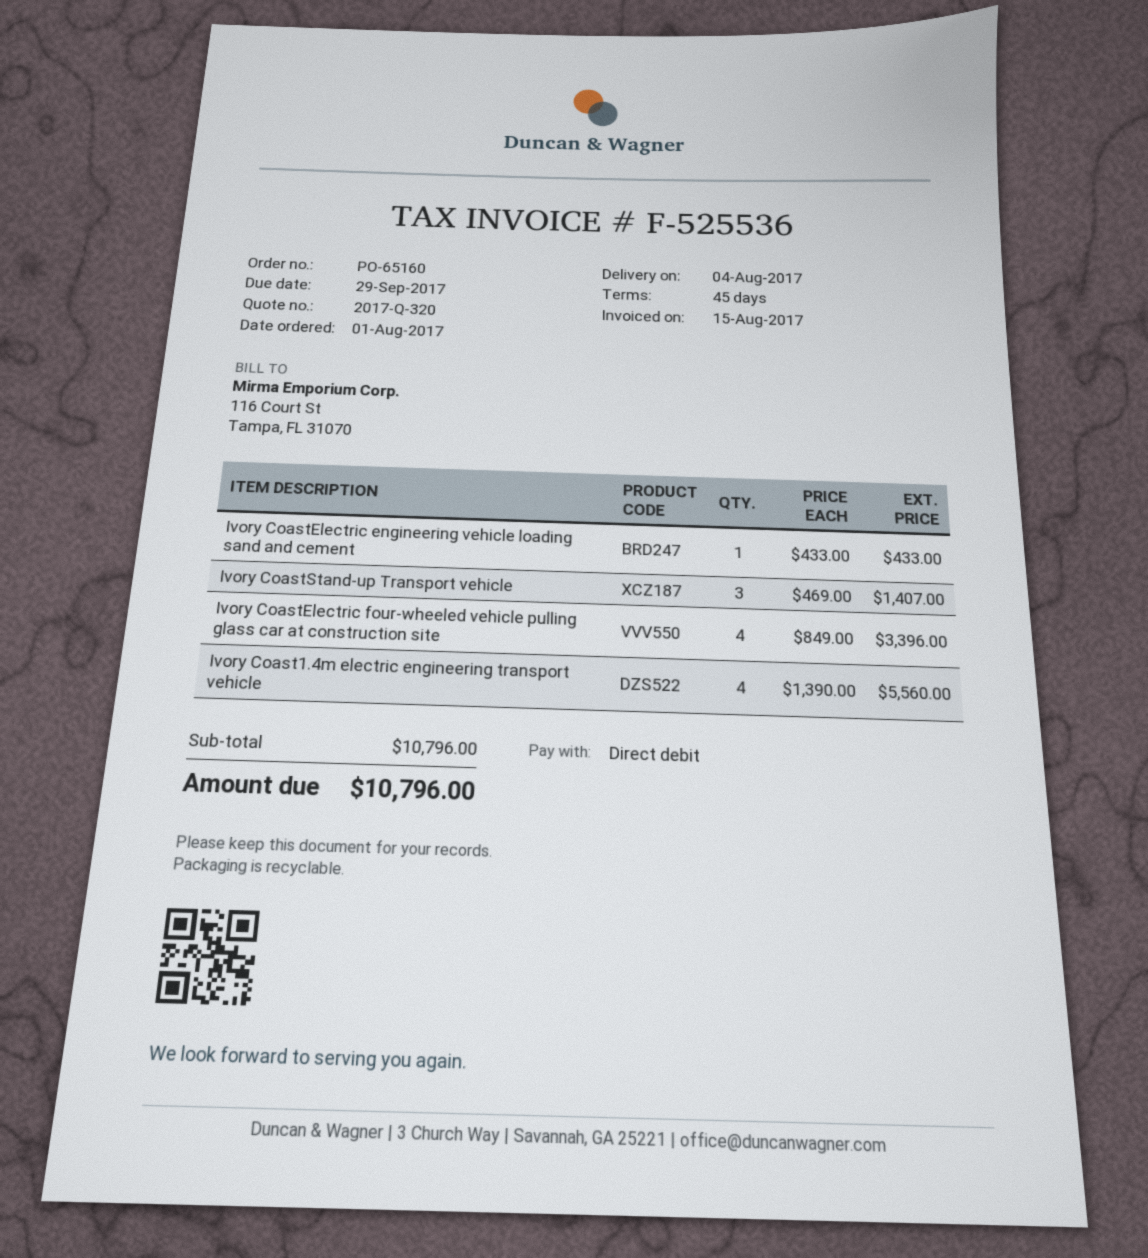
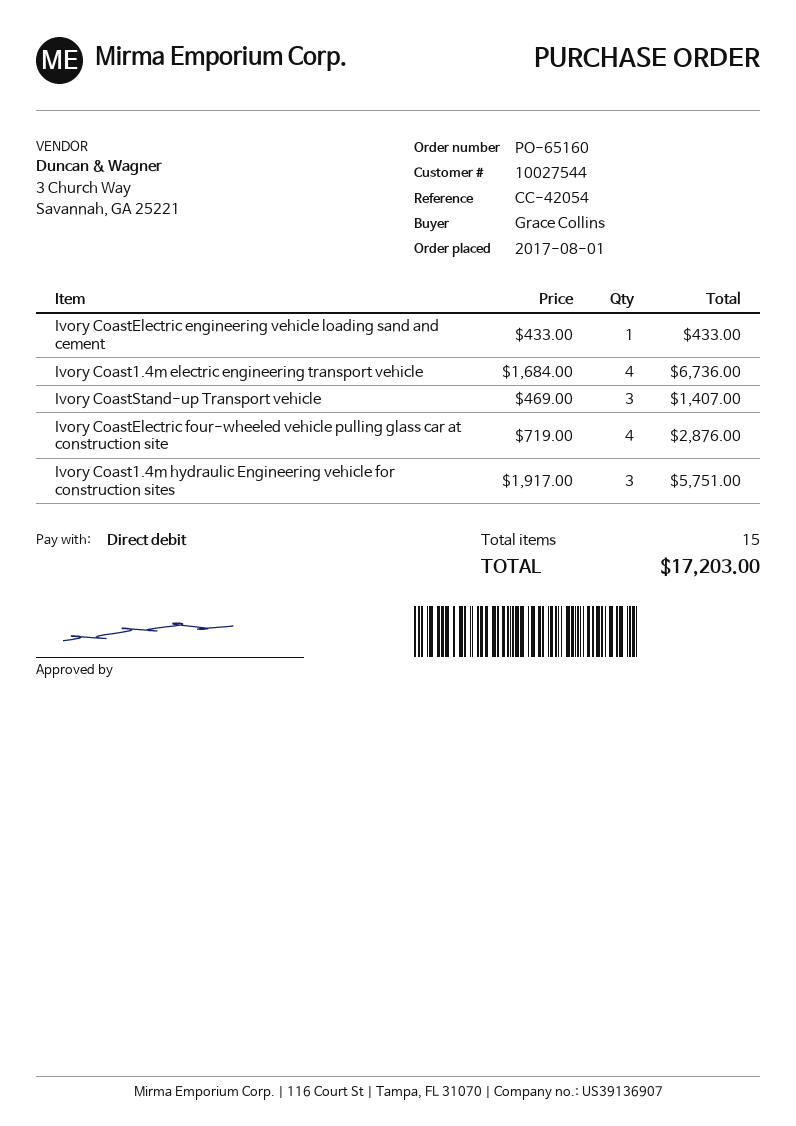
Ivory CoastElectric four-wheeled vehicle pulling glass car at construction site: 4 x 849.00 = 3396.00 -> 4 x 719.00 = 2876.00
Ivory Coast1.4m electric engineering transport vehicle: 4 x 1390.00 = 5560.00 -> 4 x 1684.00 = 6736.00
Ivory Coast1.4m hydraulic Engineering vehicle for construction sites: none -> 3 x 1917.00 = 5751.00
total: 10796.00 -> 17203.00

